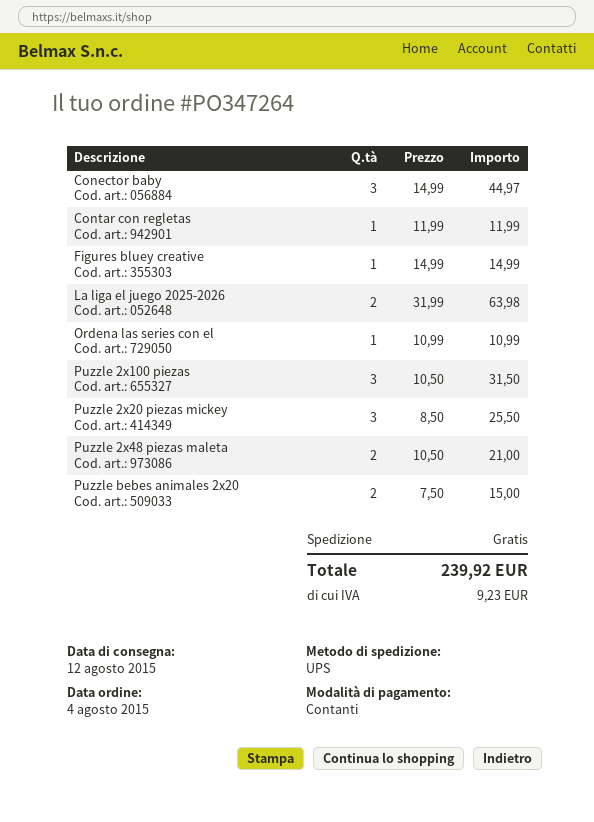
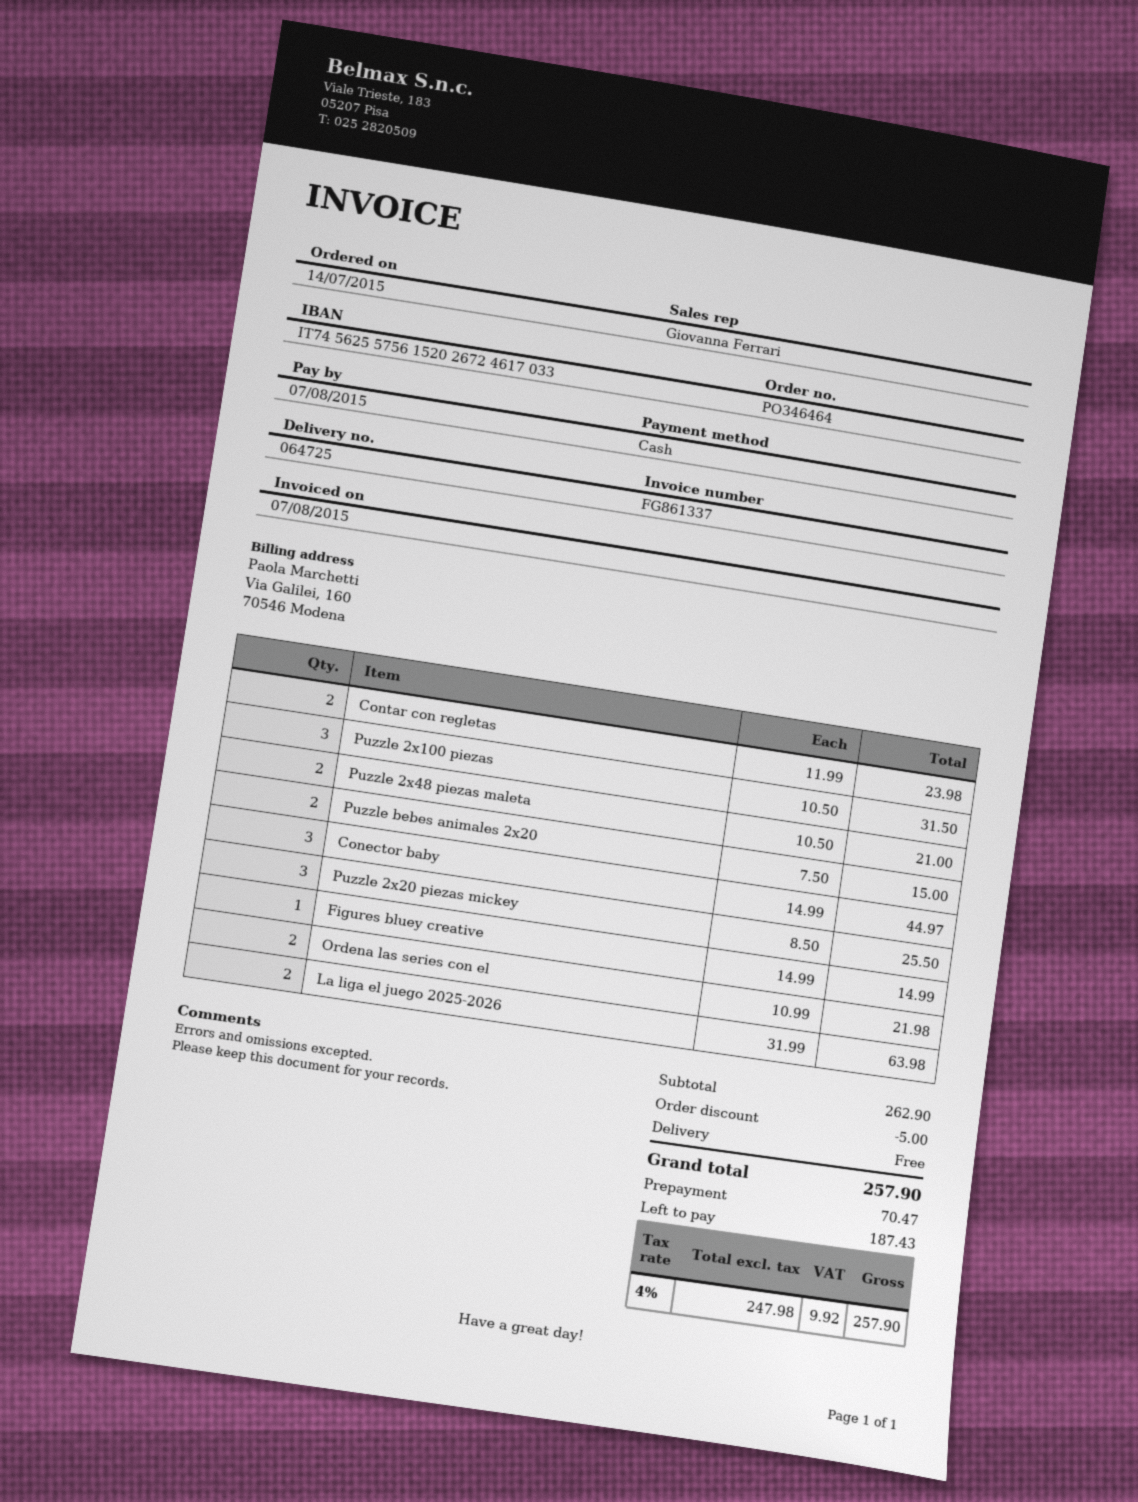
order number: PO347264 -> PO346464
order date: 2015-08-04 -> 2015-07-14
Contar con regletas: 1 x 11.99 = 11.99 -> 2 x 11.99 = 23.98
Ordena las series con el: 1 x 10.99 = 10.99 -> 2 x 10.99 = 21.98
discount: none -> 5.00
tax: 9.23 -> 9.92
total: 239.92 -> 257.90

